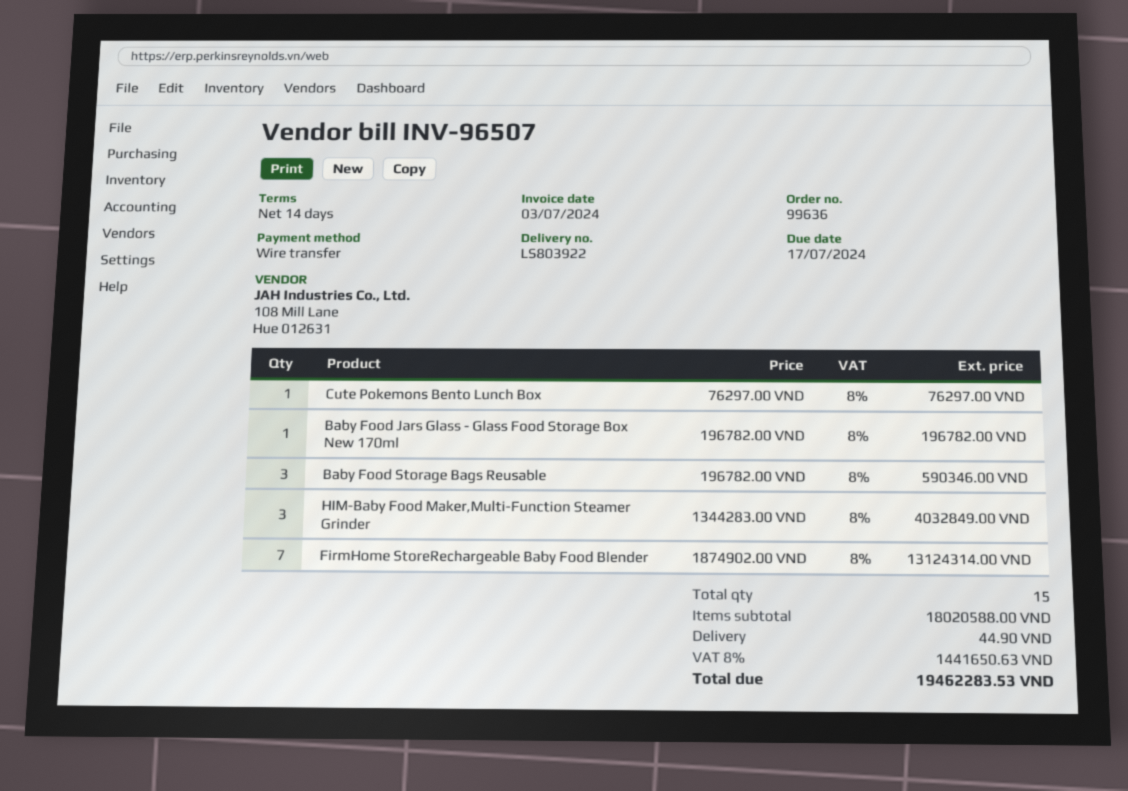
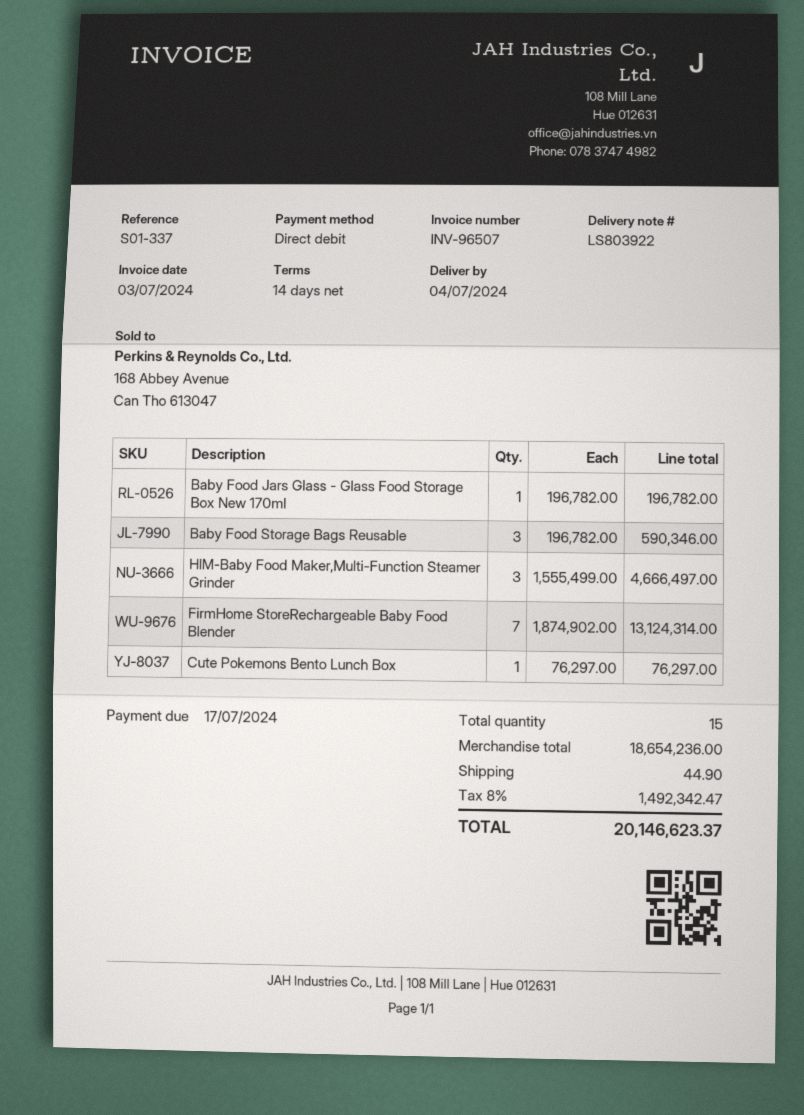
payment method: bank transfer -> direct debit
HIM-Baby Food Maker,Multi-Function Steamer Grinder: 3 x 1344283.00 = 4032849.00 -> 3 x 1555499.00 = 4666497.00
subtotal: 18020588.00 -> 18654236.00
tax: 8% = 1441650.63 -> 8% = 1492342.47
total: 19462283.53 -> 20146623.37

